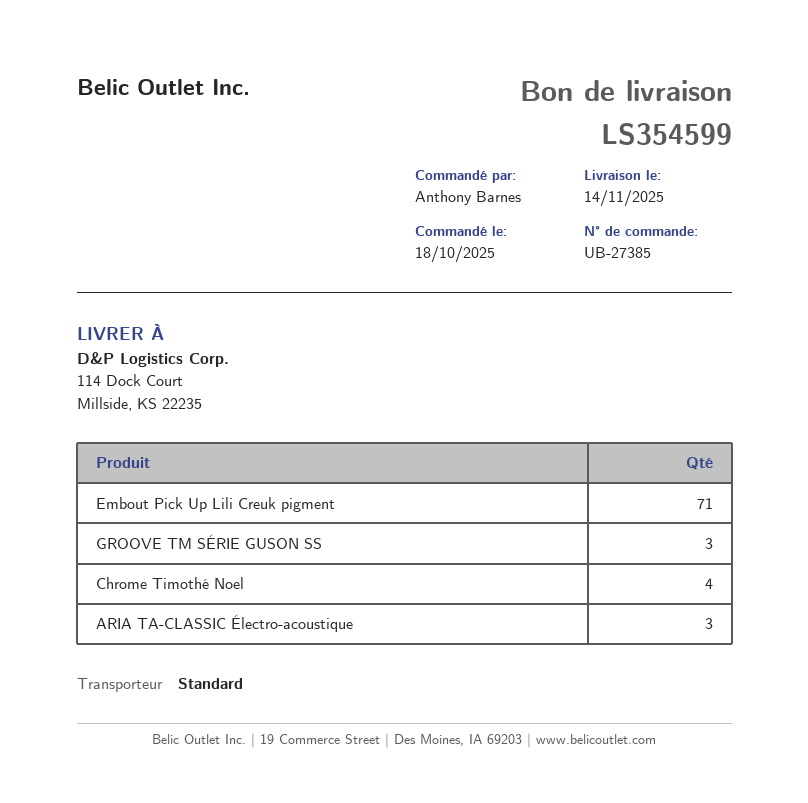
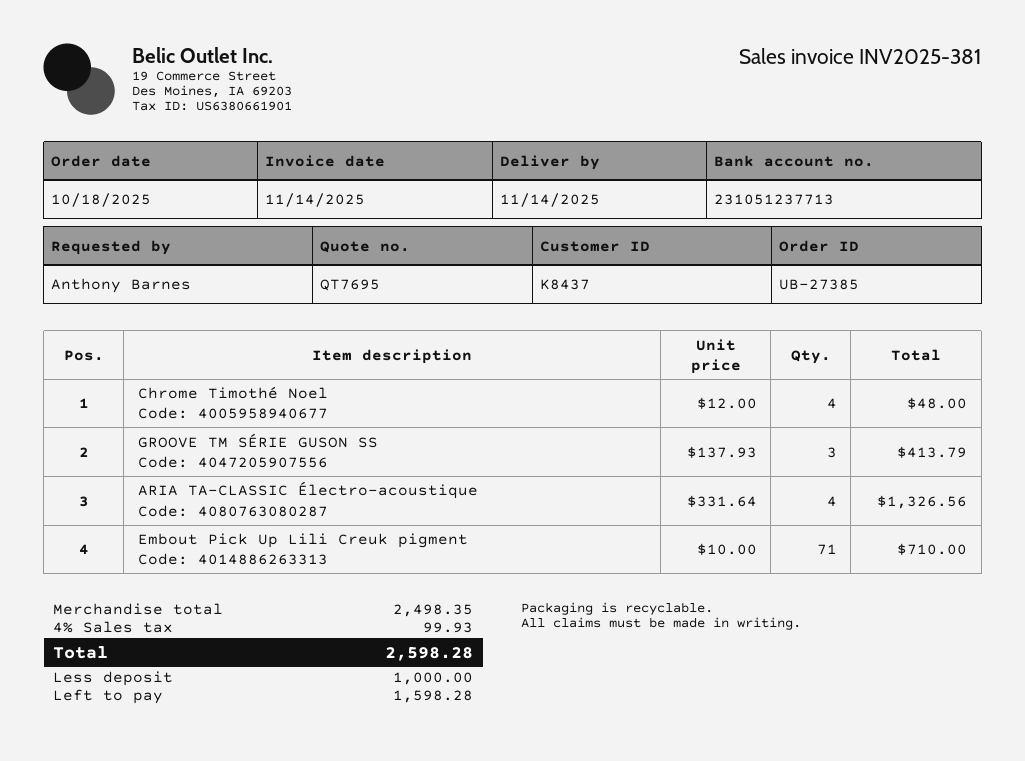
ARIA TA-CLASSIC Électro-acoustique: 3 -> 4

